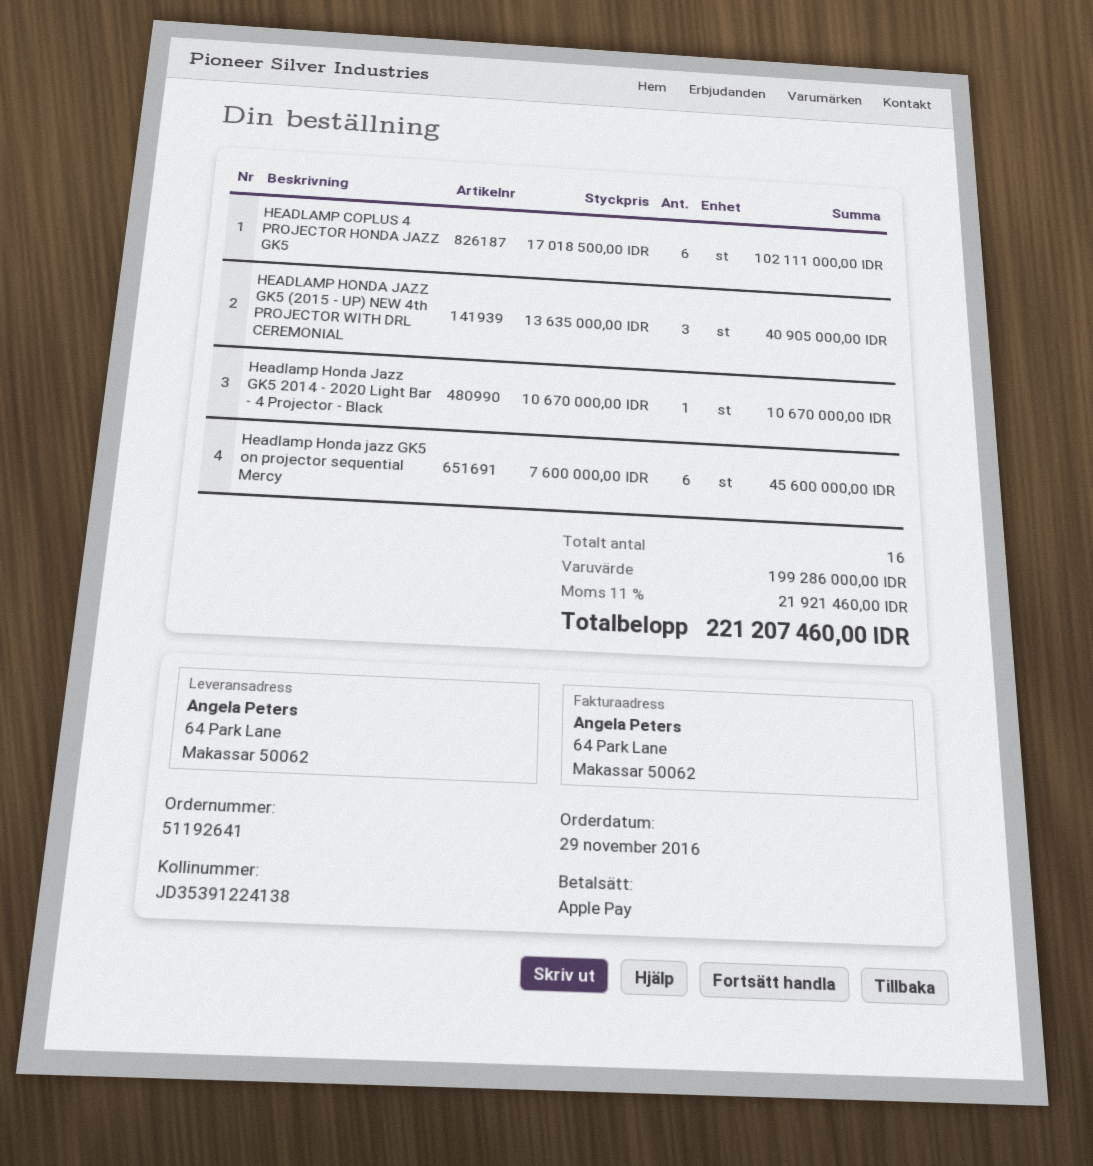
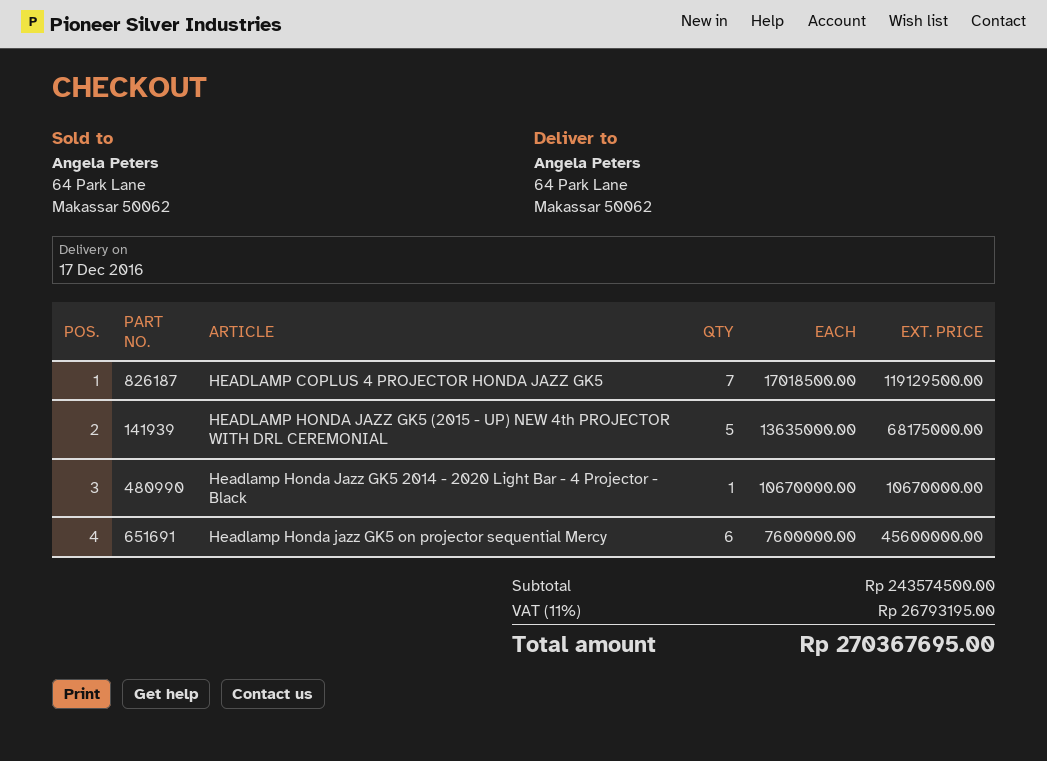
HEADLAMP COPLUS 4 PROJECTOR HONDA JAZZ GK5: 6 x 17018500.00 = 102111000.00 -> 7 x 17018500.00 = 119129500.00
HEADLAMP HONDA JAZZ GK5 (2015 - UP) NEW 4th PROJECTOR WITH DRL CEREMONIAL: 3 x 13635000.00 = 40905000.00 -> 5 x 13635000.00 = 68175000.00
subtotal: 199286000.00 -> 243574500.00
tax: 11% = 21921460.00 -> 11% = 26793195.00
total: 221207460.00 -> 270367695.00

